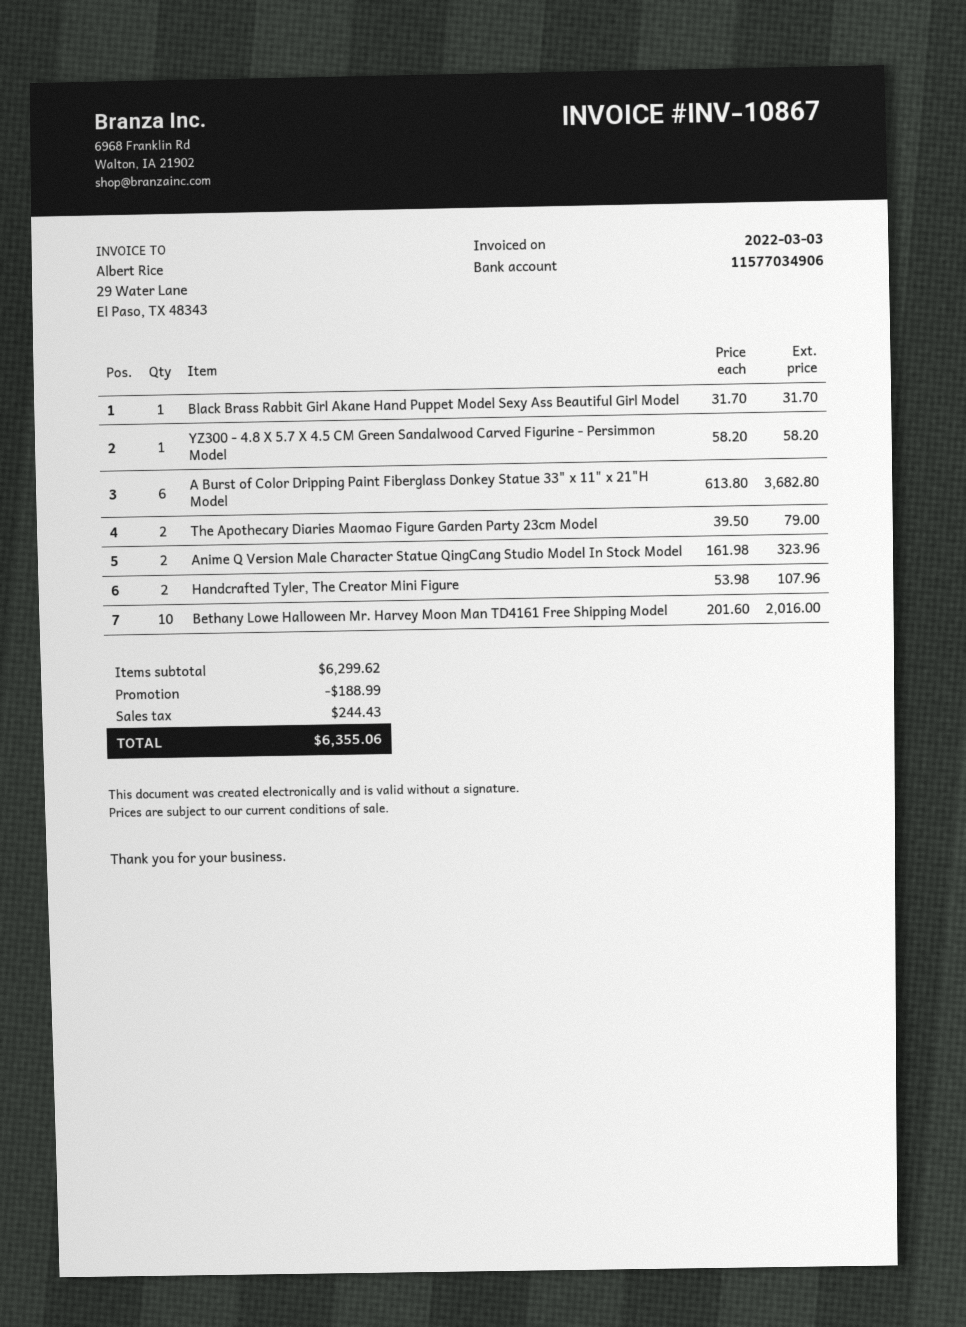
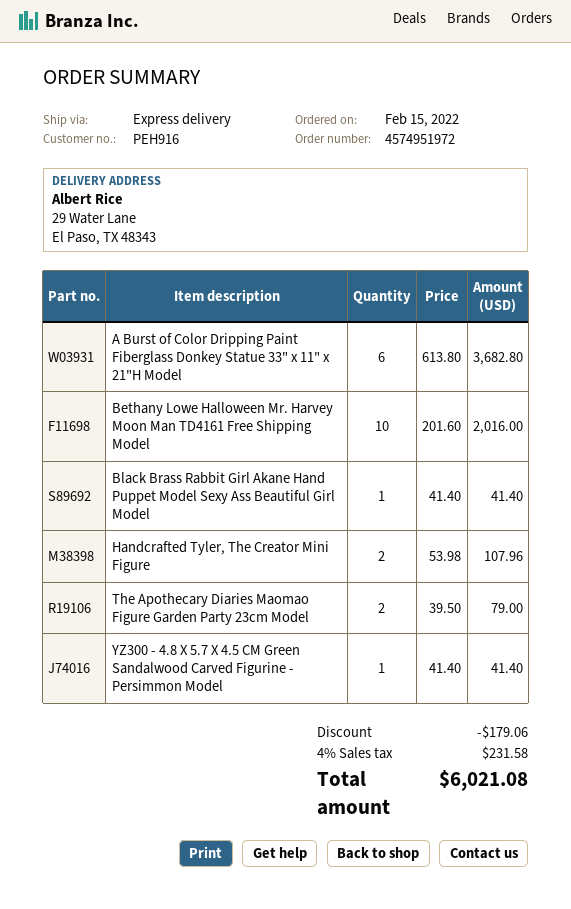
Black Brass Rabbit Girl Akane Hand Puppet Model Sexy Ass Beautiful Girl Model: 1 x 31.70 = 31.70 -> 1 x 41.40 = 41.40
YZ300 - 4.8 X 5.7 X 4.5 CM Green Sandalwood Carved Figurine - Persimmon Model: 1 x 58.20 = 58.20 -> 1 x 41.40 = 41.40
Anime Q Version Male Character Statue QingCang Studio Model In Stock Model: 2 x 161.98 = 323.96 -> none
discount: 188.99 -> 179.06
tax: 244.43 -> 231.58
total: 6355.06 -> 6021.08

